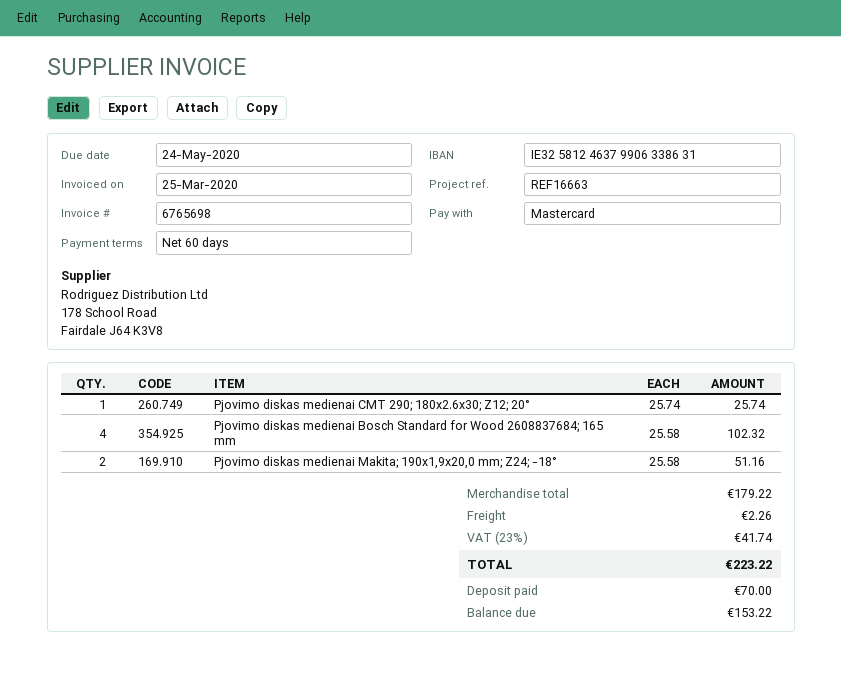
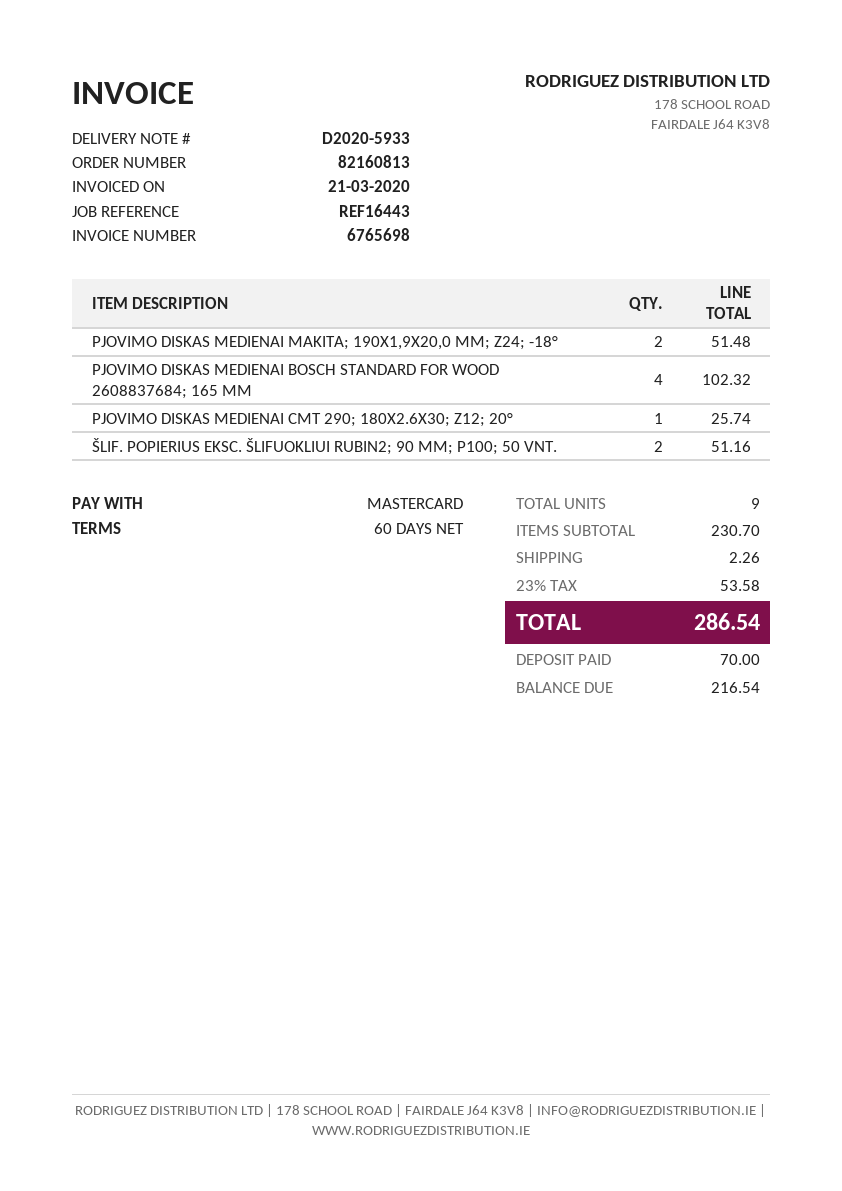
invoice date: 2020-03-25 -> 2020-03-21
reference: REF16663 -> REF16443
Pjovimo diskas medienai Makita; 190x1,9x20,0 mm; Z24; -18°: 2 for 51.16 -> 2 for 51.48
ŠLIF. POPIERIUS EKSC. ŠLIFUOKLIUI RUBIN2; 90 MM; P100; 50 VNT.: none -> 2 for 51.16
subtotal: 179.22 -> 230.70
tax: 23% = 41.74 -> 23% = 53.58
total: 223.22 -> 286.54
balance: 153.22 -> 216.54

